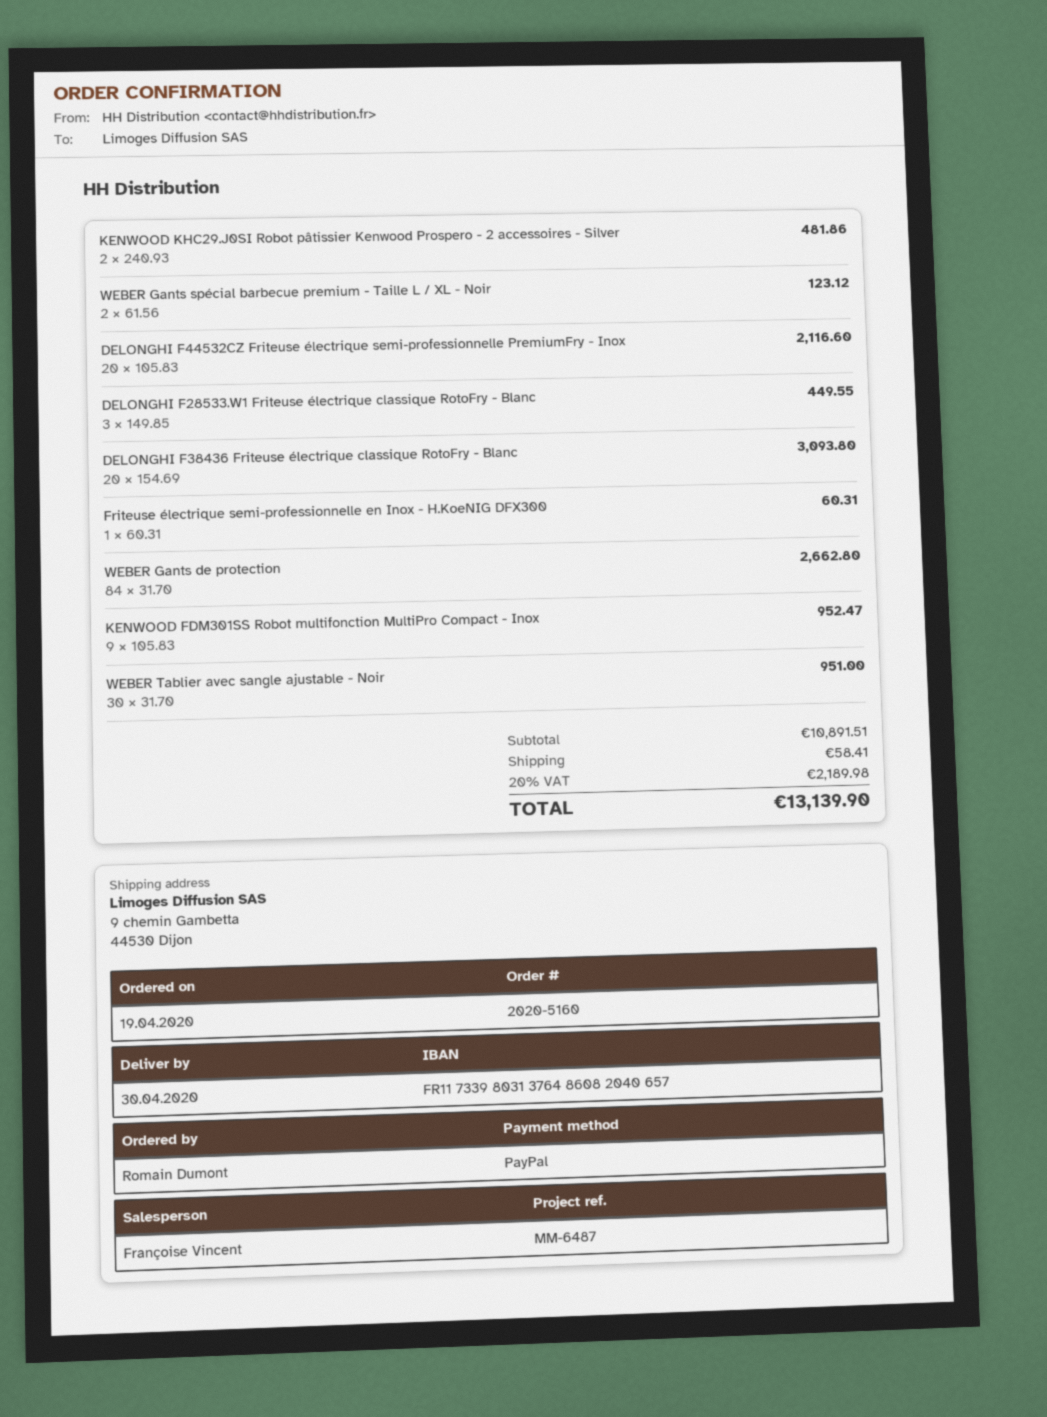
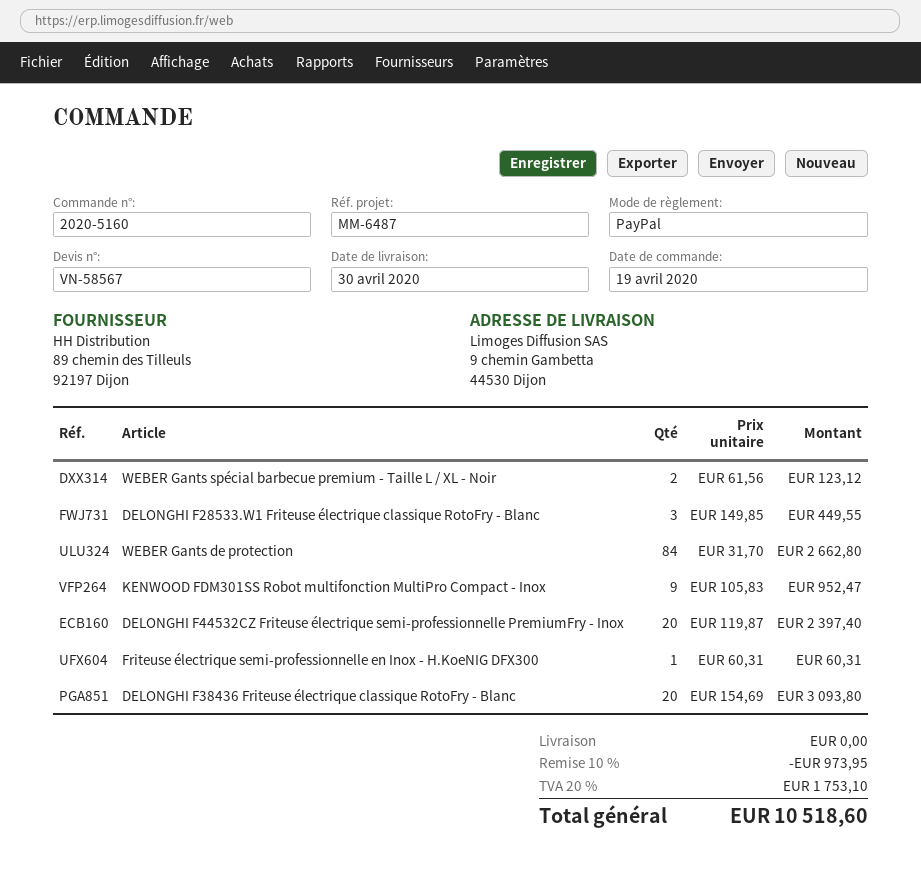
KENWOOD KHC29.J0SI Robot pâtissier Kenwood Prospero - 2 accessoires - Silver: 2 x 240.93 = 481.86 -> none
DELONGHI F44532CZ Friteuse électrique semi-professionnelle PremiumFry - Inox: 20 x 105.83 = 2116.60 -> 20 x 119.87 = 2397.40
WEBER Tablier avec sangle ajustable - Noir: 30 x 31.70 = 951.00 -> none
discount: none -> 10% = 973.95
shipping: 58.41 -> 0.00
tax: 20% = 2189.98 -> 20% = 1753.10
total: 13139.90 -> 10518.60

